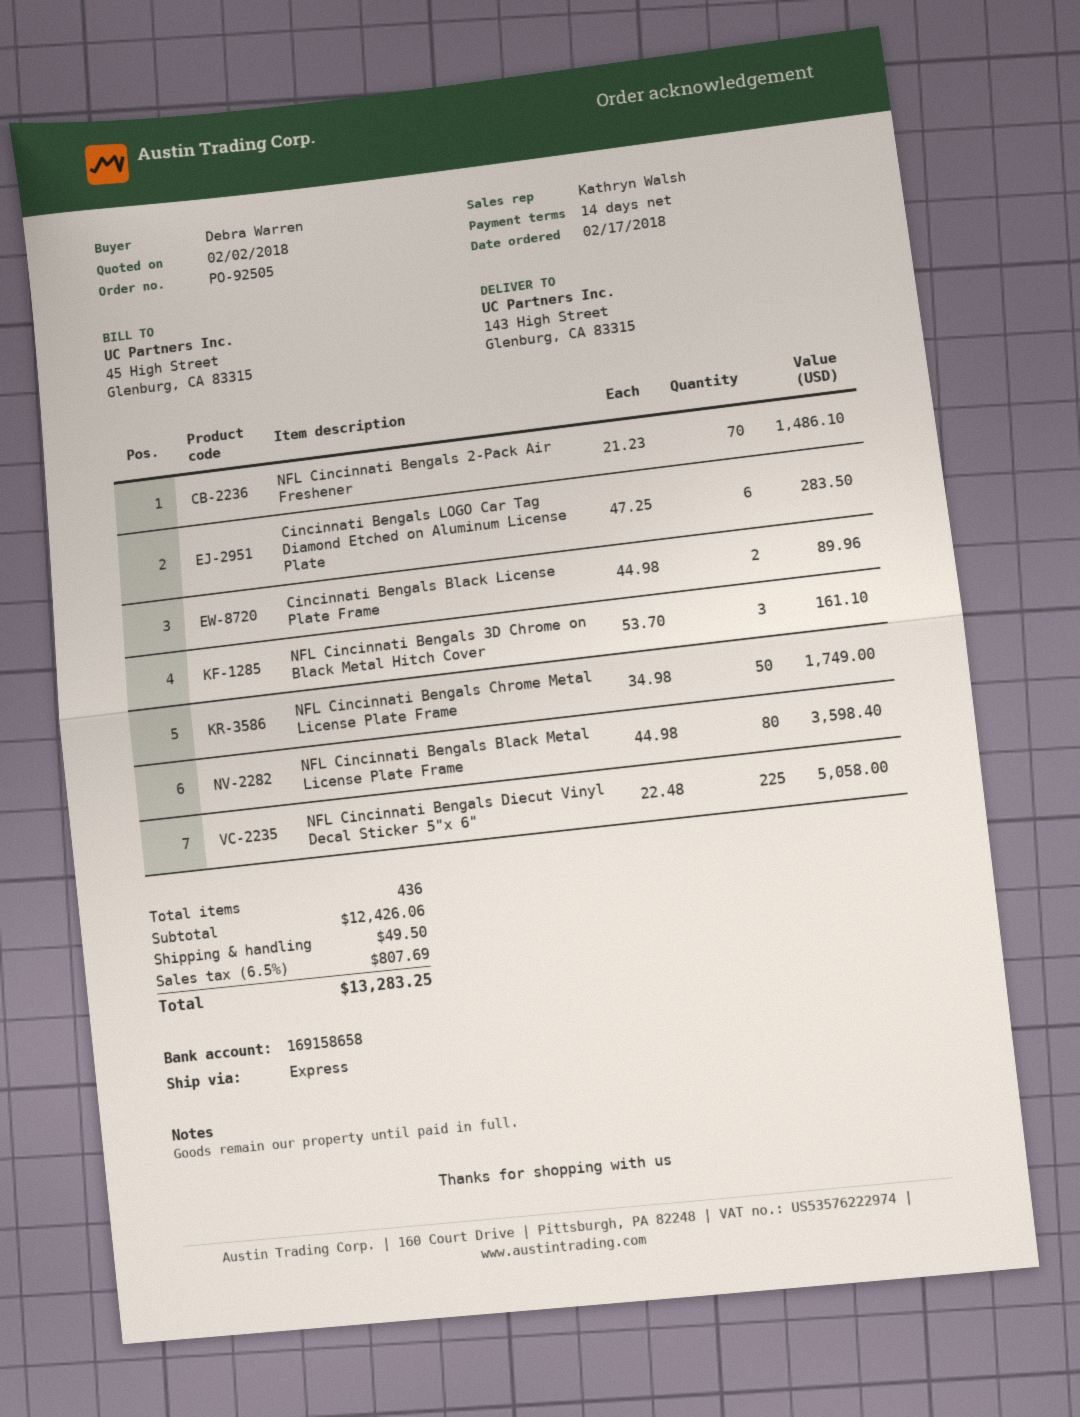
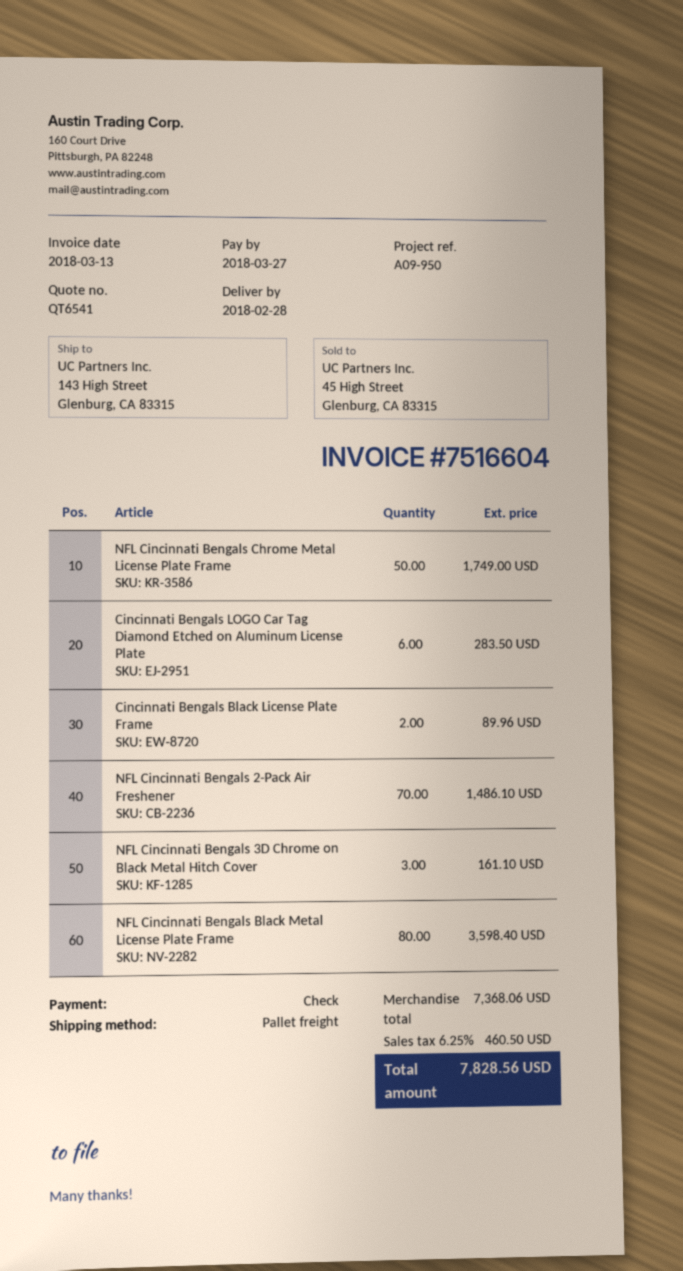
shipping method: express -> pallet freight
NFL Cincinnati Bengals Diecut Vinyl Decal Sticker 5"x 6": 225 for 5058.00 -> none
subtotal: 12426.06 -> 7368.06
shipping: 49.50 -> none
tax: 6.5% = 807.69 -> 6.25% = 460.50
total: 13283.25 -> 7828.56

